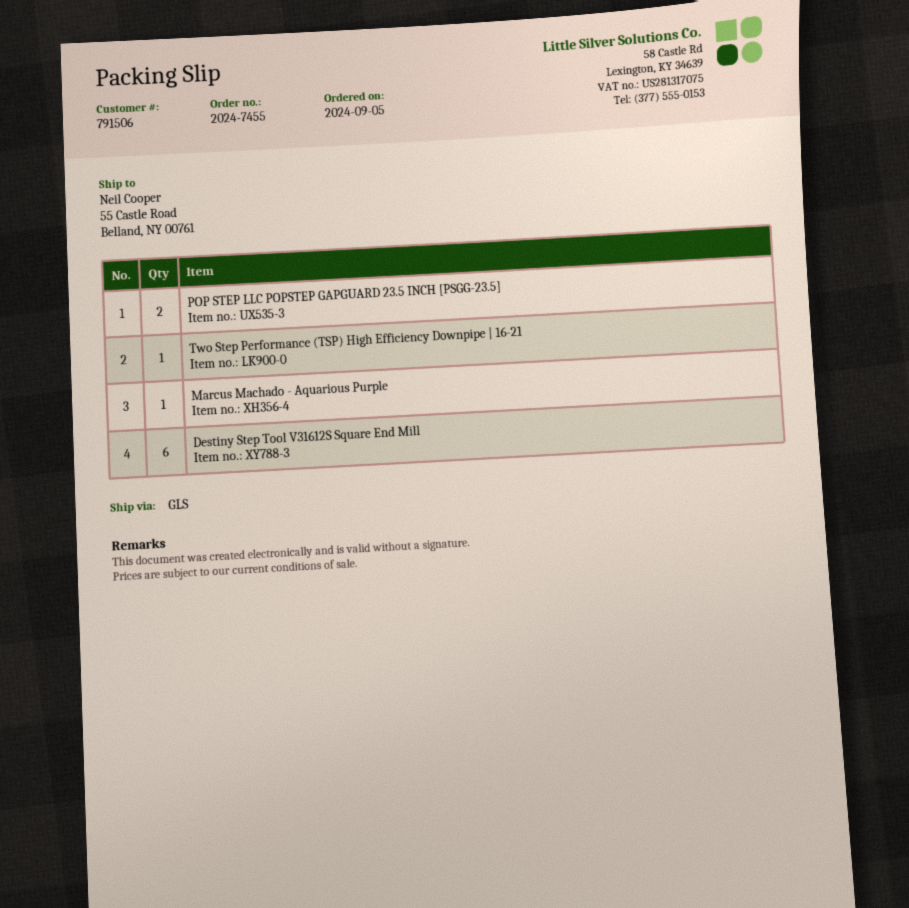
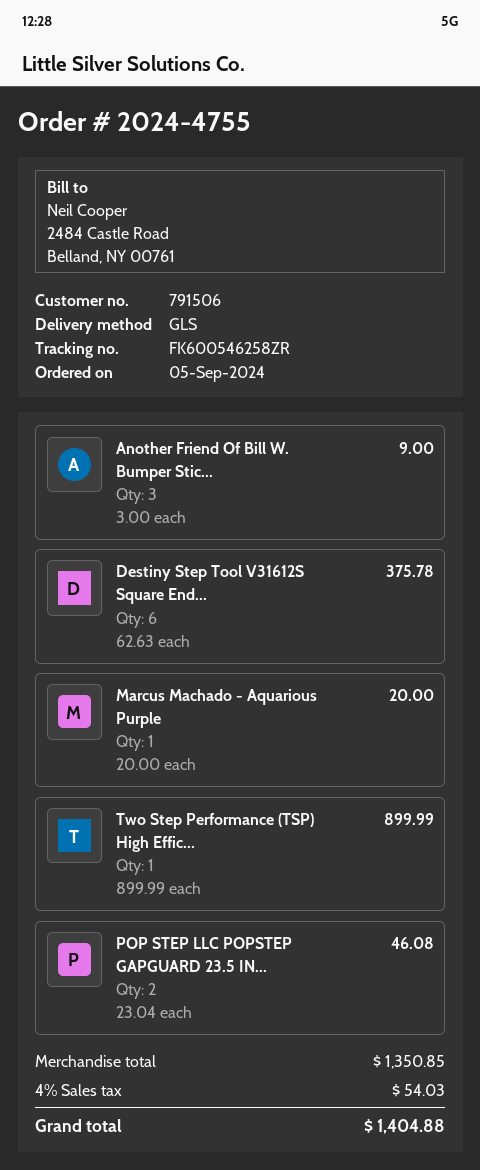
order number: 2024-7455 -> 2024-4755
Another Friend Of Bill W. Bumper Stic...: none -> 3

